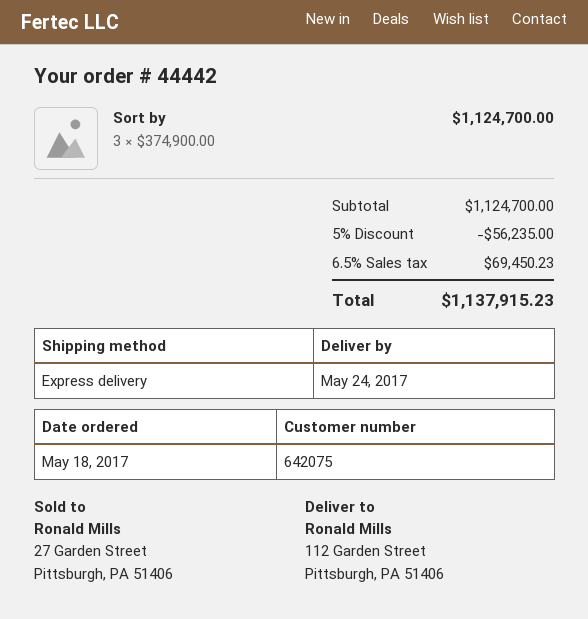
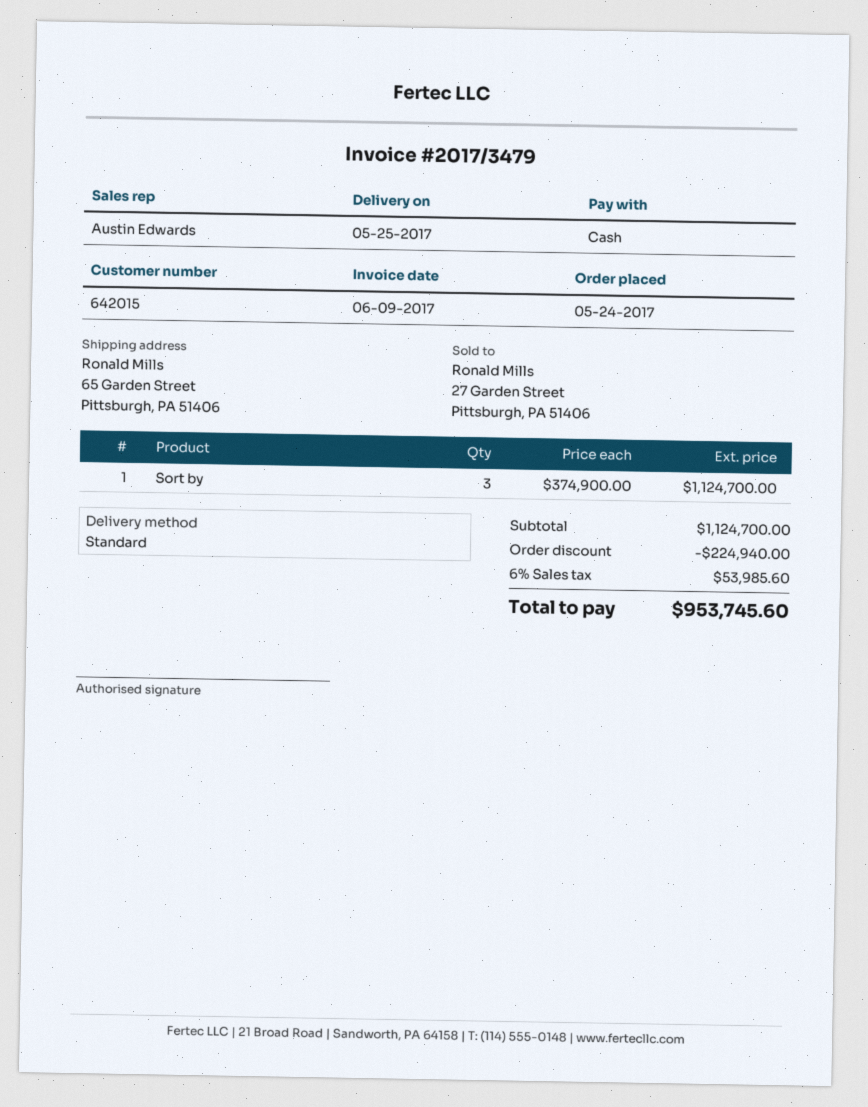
order date: 2017-05-18 -> 2017-05-24
delivery date: 2017-05-24 -> 2017-05-25
customer number: 642075 -> 642015
shipping method: express -> standard
ship to: 112 Garden Street, Pittsburgh, PA 51406 -> 65 Garden Street, Pittsburgh, PA 51406
discount: 56235.00 -> 224940.00
tax: 6.5% = 69450.23 -> 6% = 53985.60
total: 1137915.23 -> 953745.60

